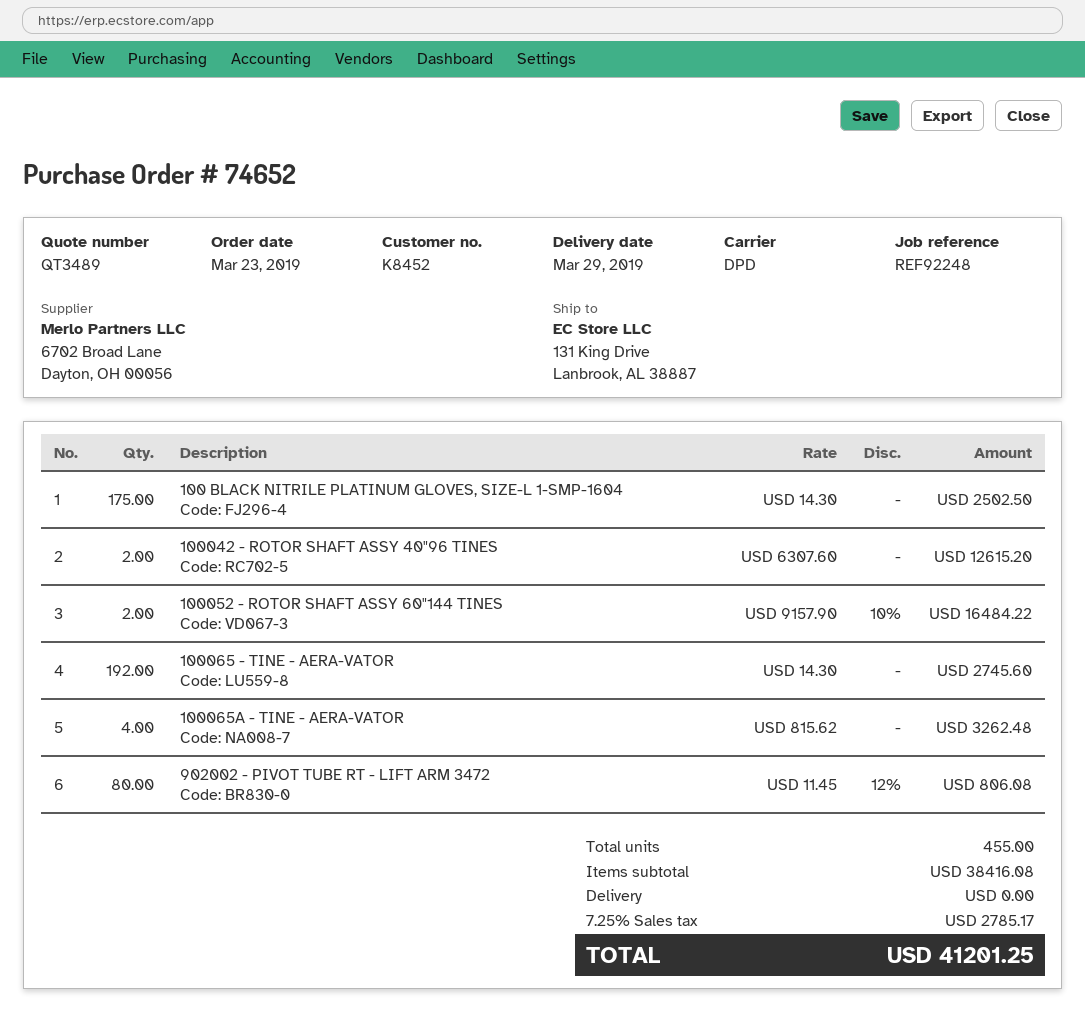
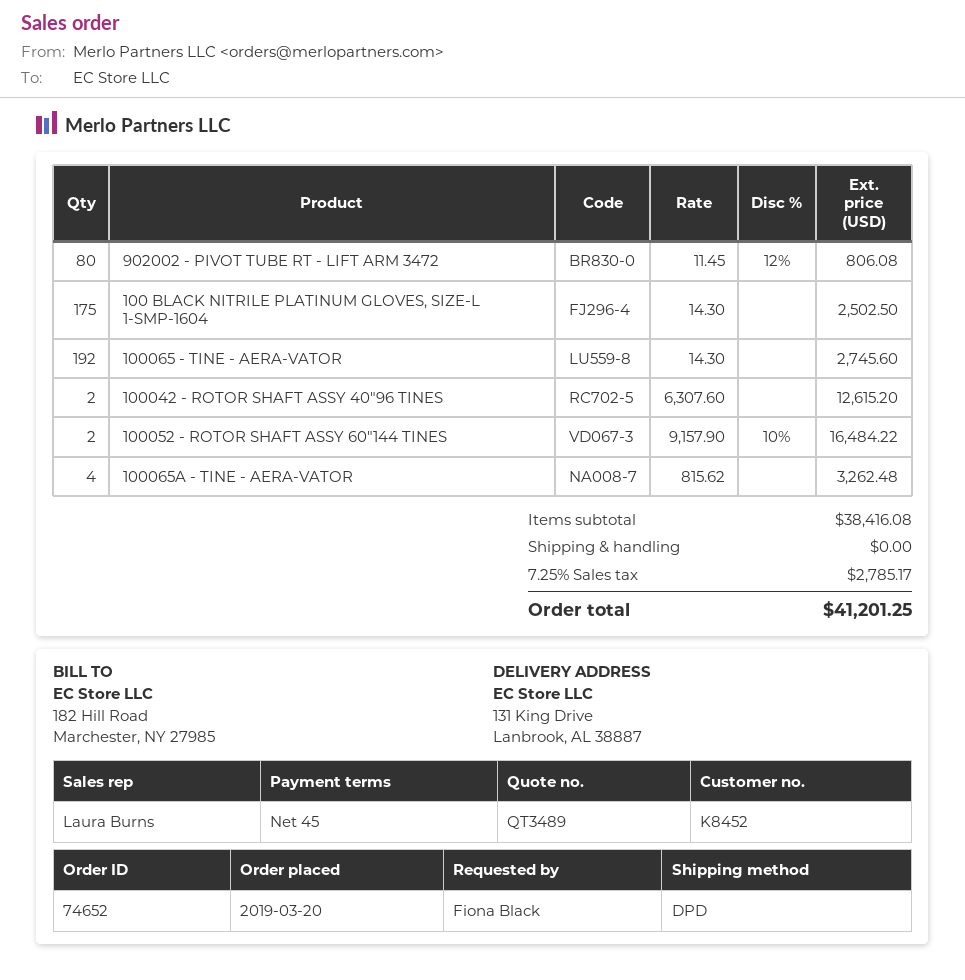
order date: 2019-03-23 -> 2019-03-20

